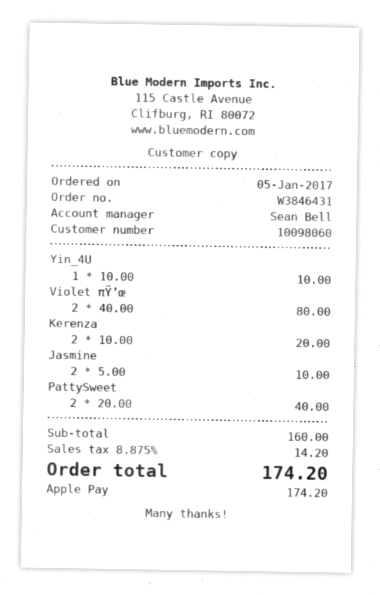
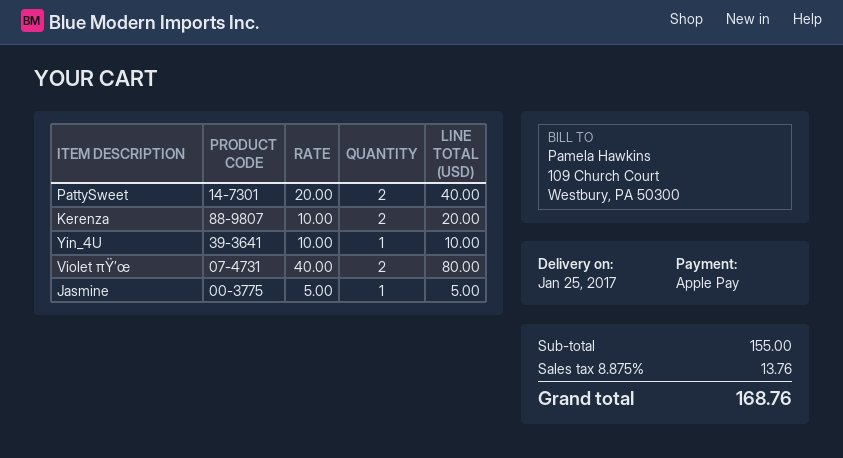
Jasmine: 2 x 5.00 = 10.00 -> 1 x 5.00 = 5.00
subtotal: 160.00 -> 155.00
tax: 8.875% = 14.20 -> 8.875% = 13.76
total: 174.20 -> 168.76

